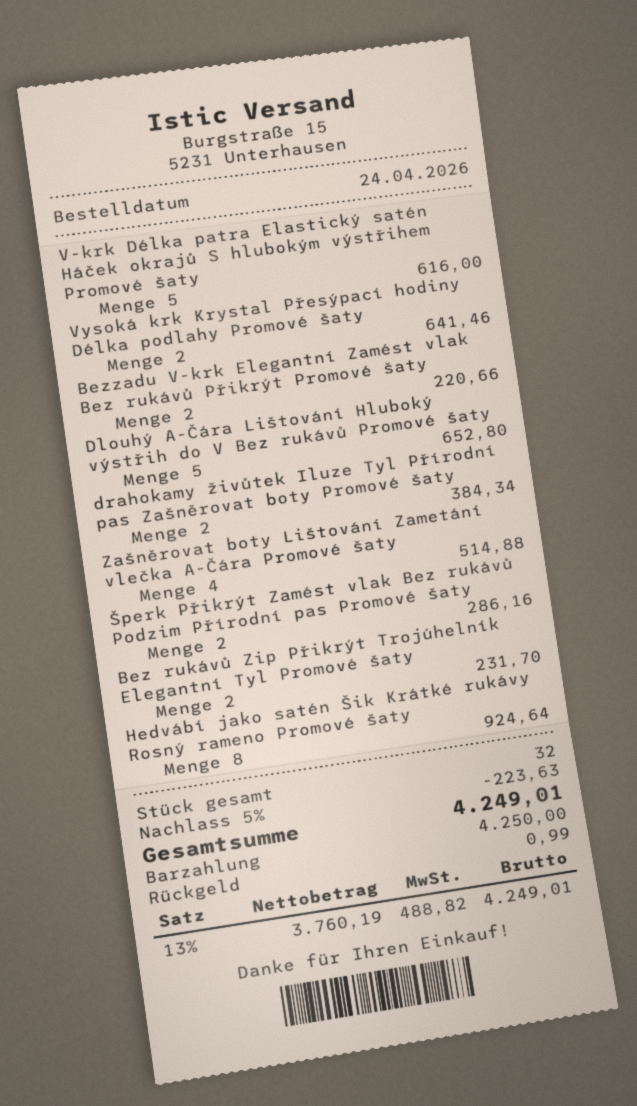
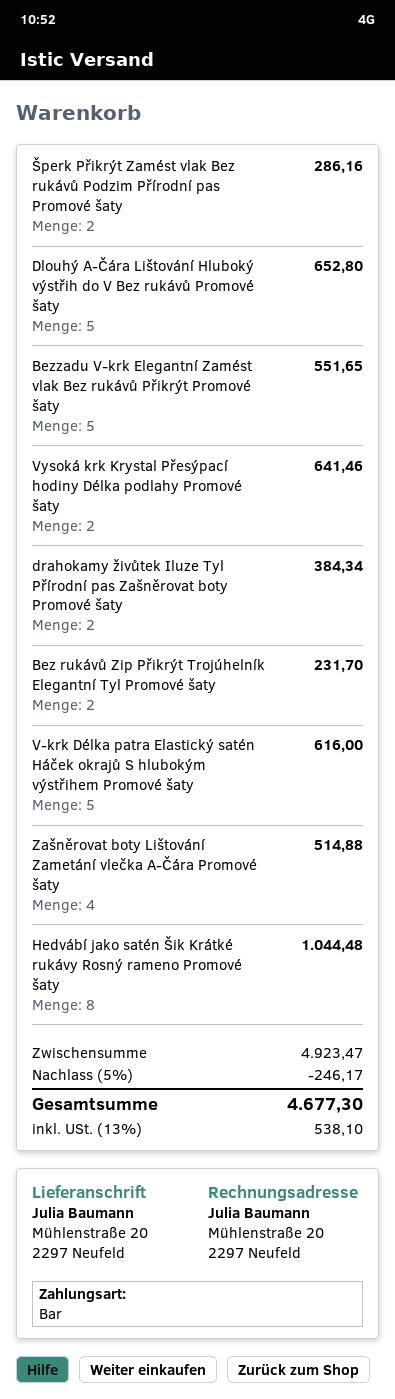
Bezzadu V-krk Elegantní Zamést vlak Bez rukávů Přikrýt Promové šaty: 2 for 220.66 -> 5 for 551.65
Hedvábí jako satén Šik Krátké rukávy Rosný rameno Promové šaty: 8 for 924.64 -> 8 for 1044.48
discount: 5% = 223.63 -> 5% = 246.17
tax: 13% = 488.82 -> 13% = 538.10
total: 4249.01 -> 4677.30

